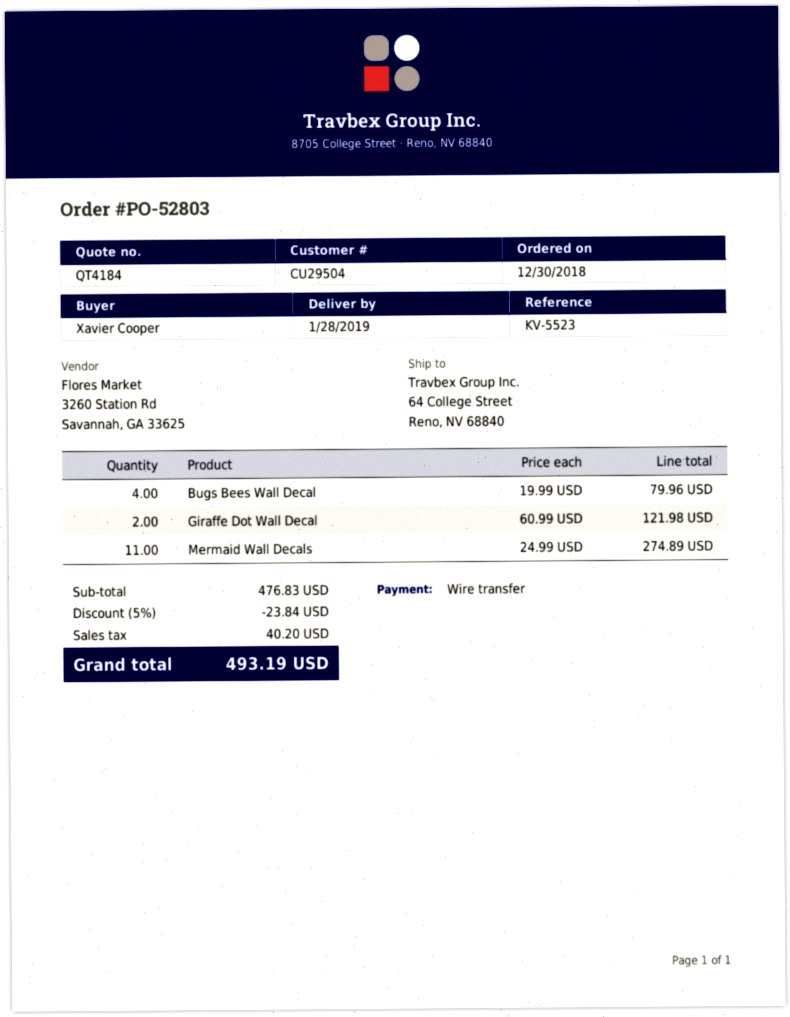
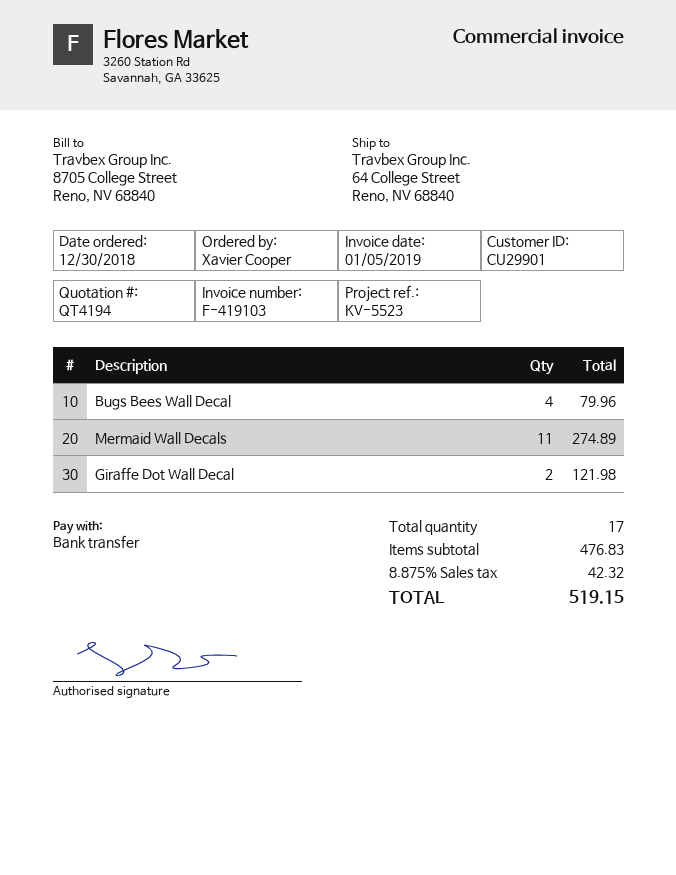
quote number: QT4184 -> QT4194
customer number: CU29504 -> CU29901
discount: 5% = 23.84 -> none
tax: 40.20 -> 42.32
total: 493.19 -> 519.15

